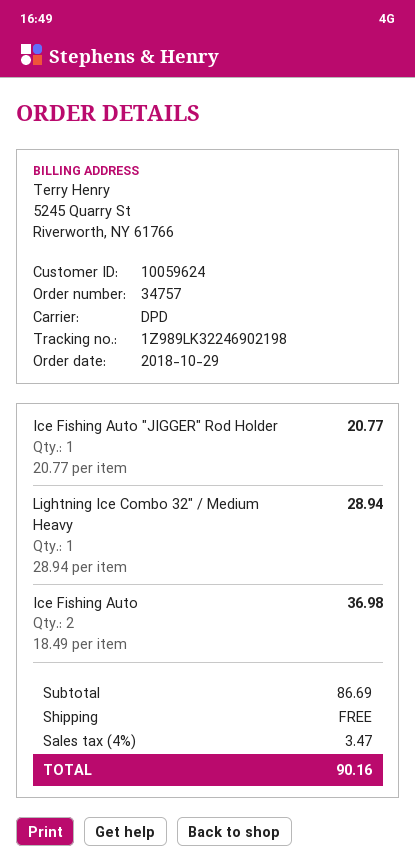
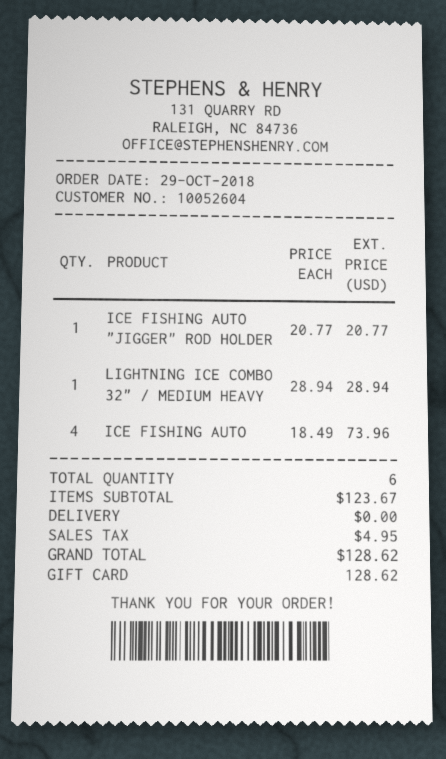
customer number: 10059624 -> 10052604
Ice Fishing Auto: 2 x 18.49 = 36.98 -> 4 x 18.49 = 73.96
subtotal: 86.69 -> 123.67
tax: 3.47 -> 4.95
total: 90.16 -> 128.62

